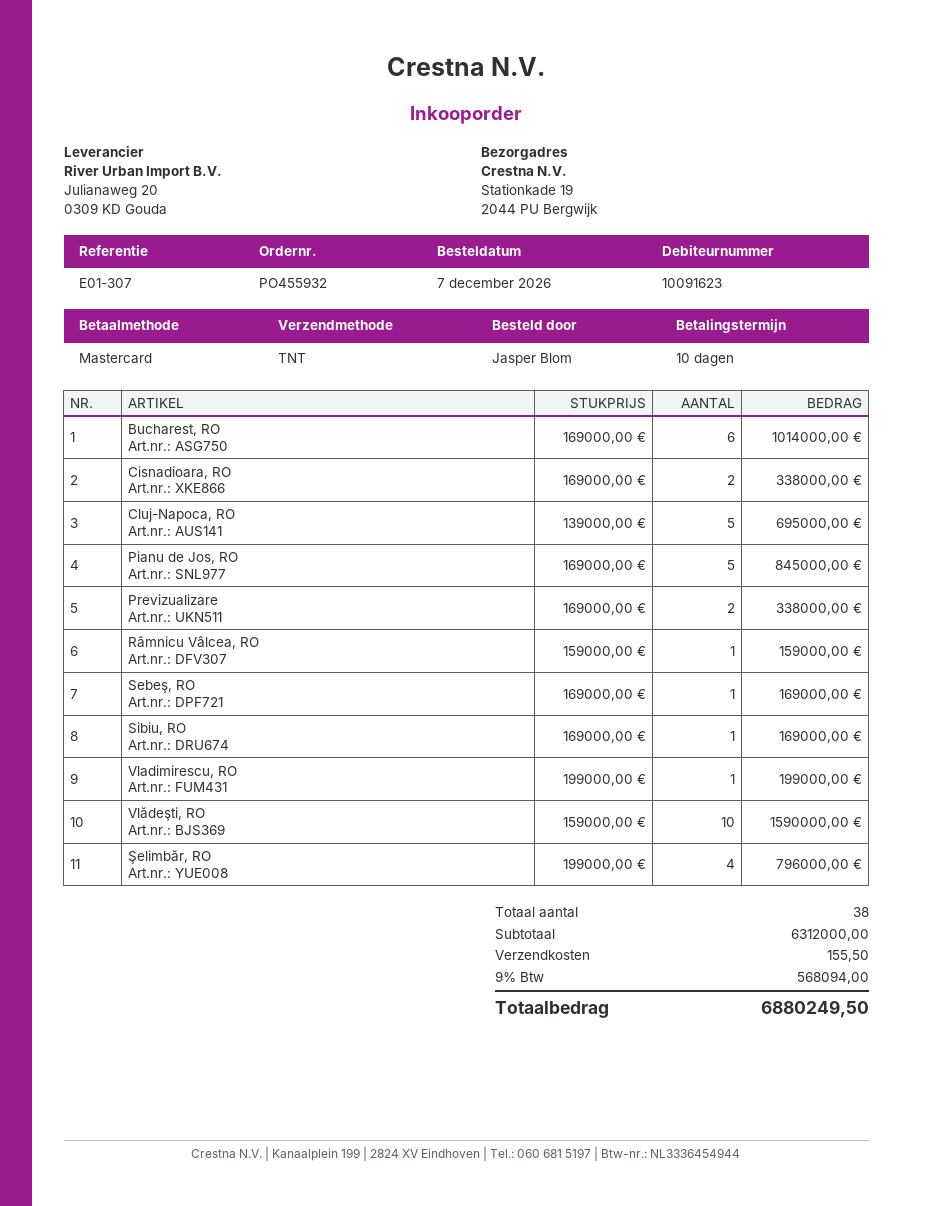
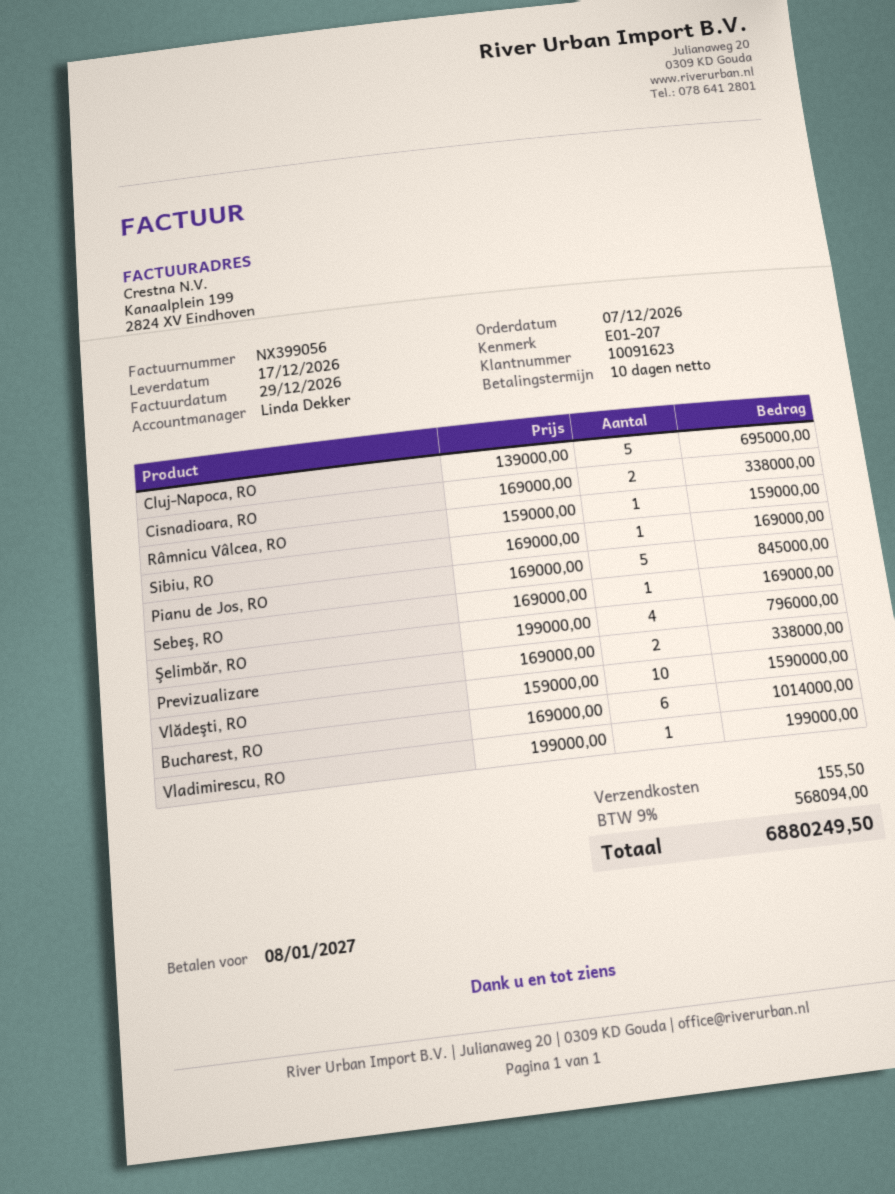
reference: E01-307 -> E01-207

